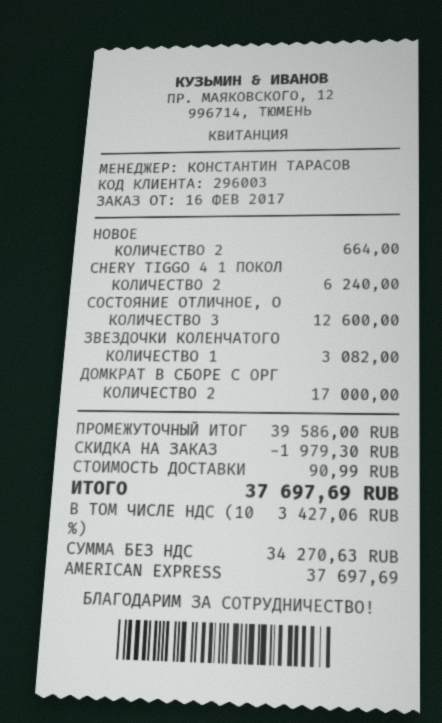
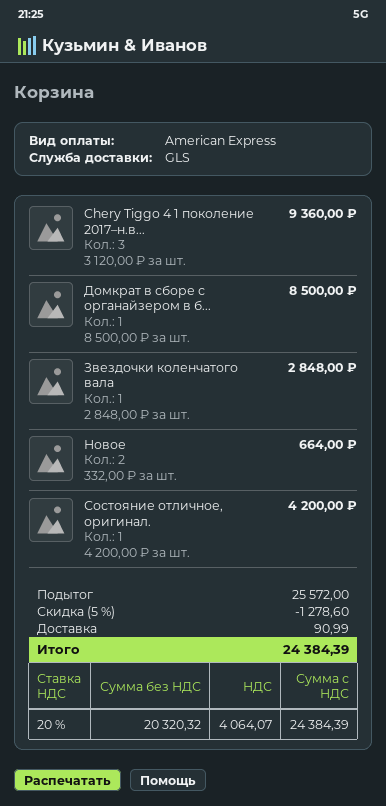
CHERY TIGGO 4 1 ПОКОЛ: 2 for 6240.00 -> 3 for 9360.00
СОСТОЯНИЕ ОТЛИЧНОЕ, О: 3 for 12600.00 -> 1 for 4200.00
ЗВЕЗДОЧКИ КОЛЕНЧАТОГО: 1 for 3082.00 -> 1 for 2848.00
ДОМКРАТ В СБОРЕ С ОРГ: 2 for 17000.00 -> 1 for 8500.00
subtotal: 39586.00 -> 25572.00
discount: 1979.30 -> 1278.60
net: 34270.63 -> 20320.32
tax: 10% = 3427.06 -> 20% = 4064.07
total: 37697.69 -> 24384.39

